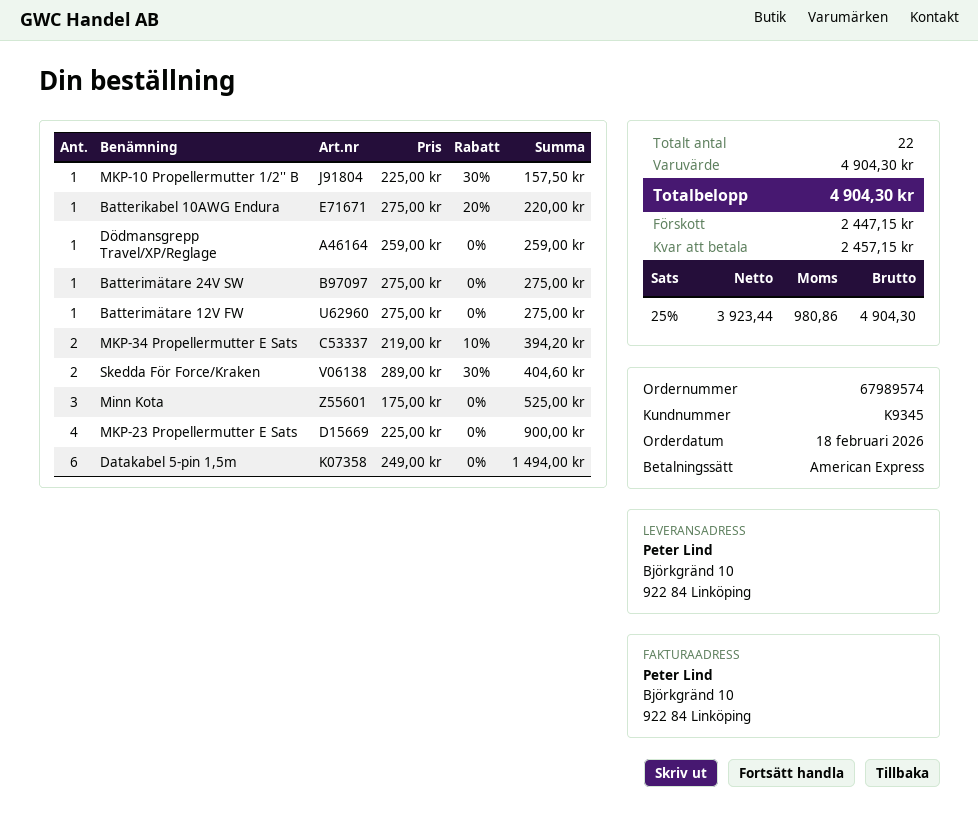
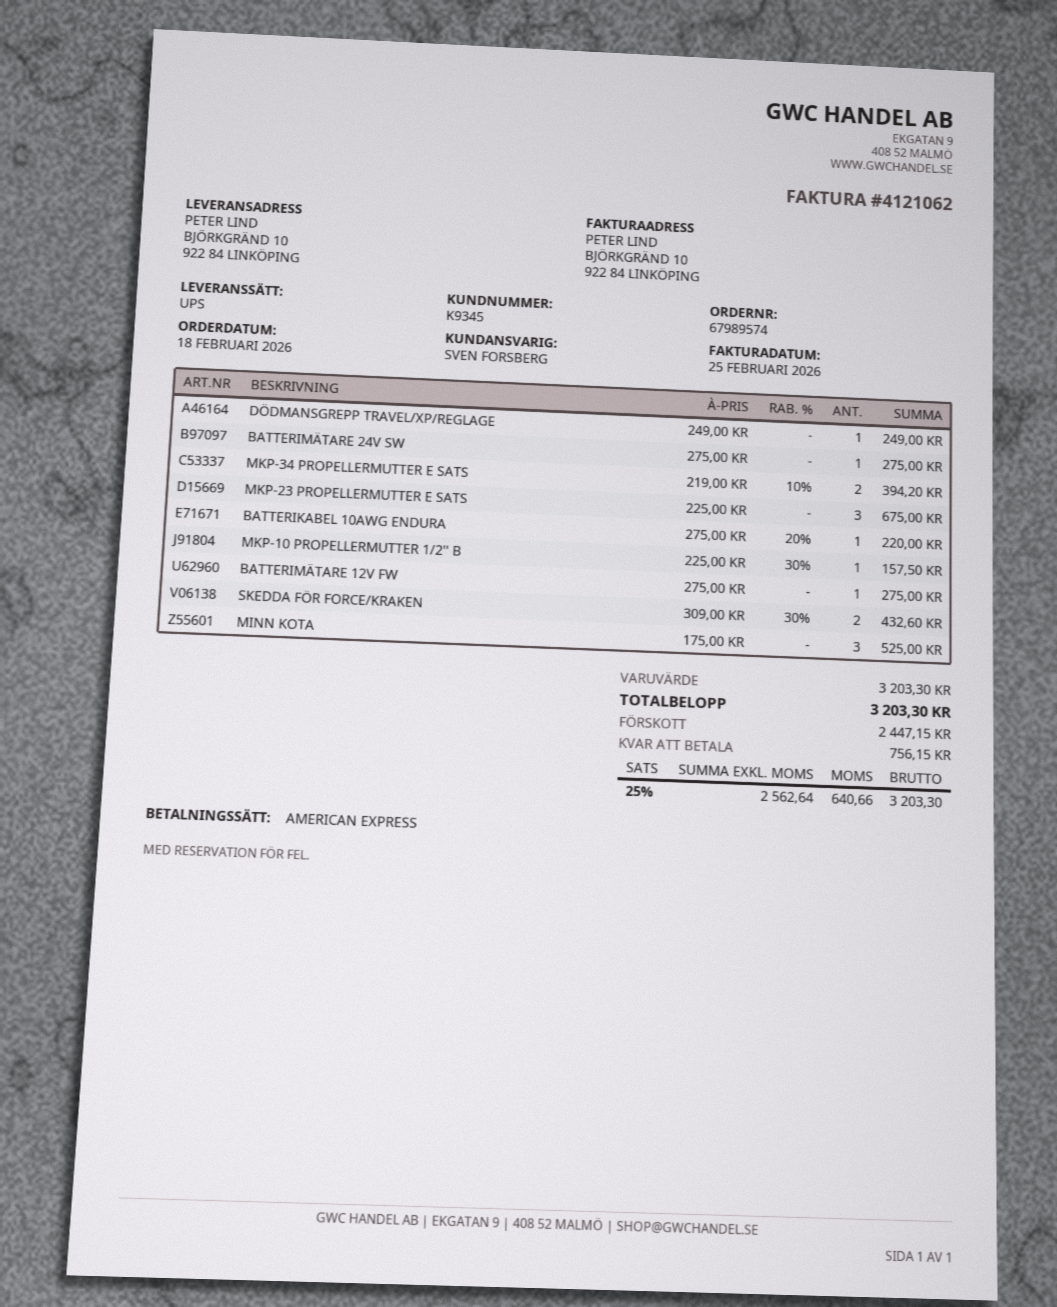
Dödmansgrepp Travel/XP/Reglage: 1 x 259.00 = 259.00 -> 1 x 249.00 = 249.00
Skedda För Force/Kraken: 2 x 289.00 - 30% = 404.60 -> 2 x 309.00 - 30% = 432.60
MKP-23 Propellermutter E Sats: 4 x 225.00 = 900.00 -> 3 x 225.00 = 675.00
Datakabel 5-pin 1,5m: 6 x 249.00 = 1494.00 -> none
subtotal: 4904.30 -> 3203.30
net: 3923.44 -> 2562.64
tax: 25% = 980.86 -> 25% = 640.66
total: 4904.30 -> 3203.30
balance: 2457.15 -> 756.15

